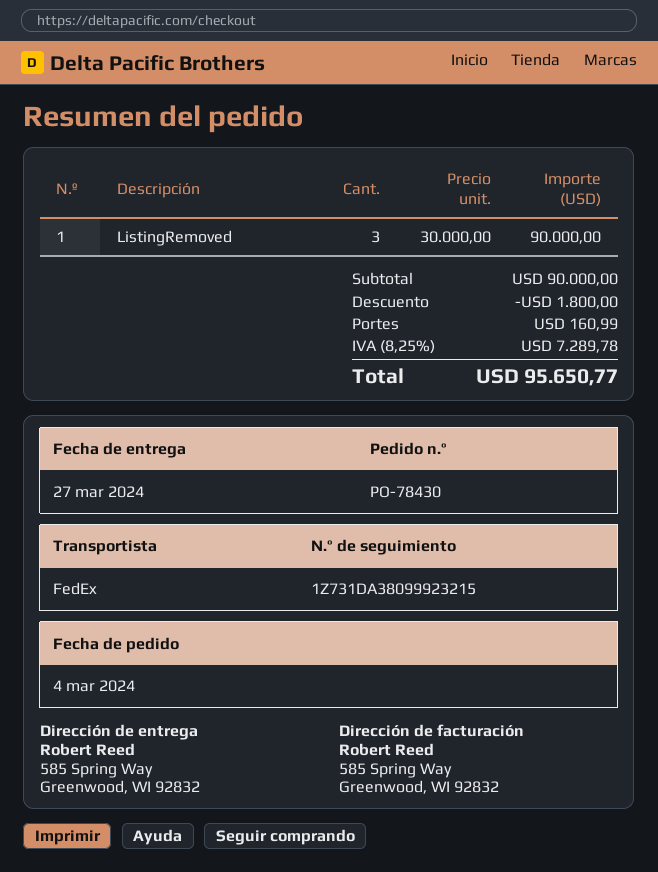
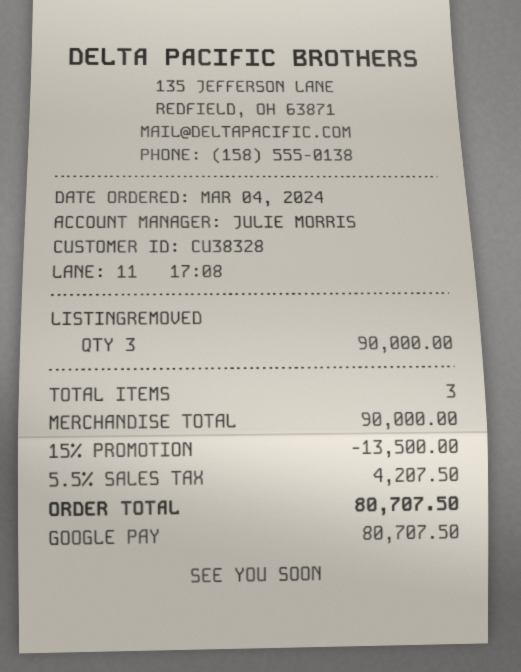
discount: 1800.00 -> 13500.00
shipping: 160.99 -> none
tax: 8.25% = 7289.78 -> 5.5% = 4207.50
total: 95650.77 -> 80707.50

